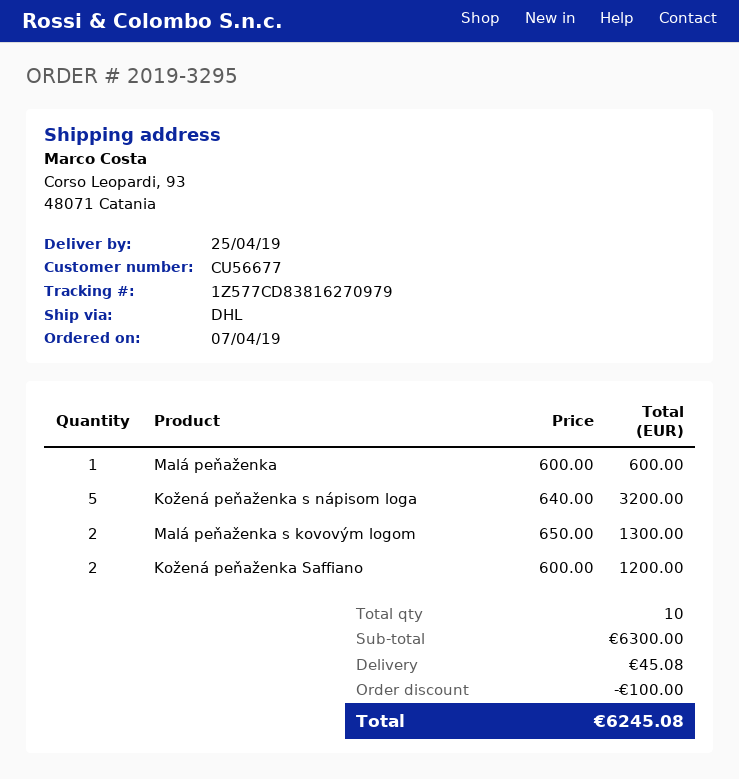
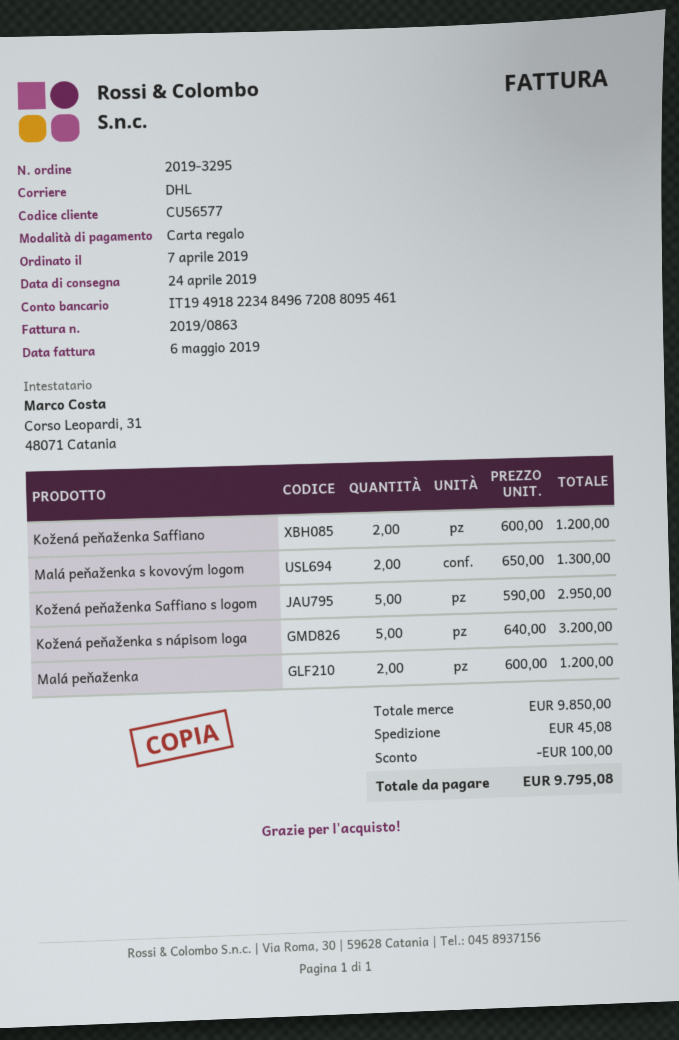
delivery date: 2019-04-25 -> 2019-04-24
customer number: CU56677 -> CU56577
Malá peňaženka: 1 x 600.00 = 600.00 -> 2 x 600.00 = 1200.00
Kožená peňaženka Saffiano s logom: none -> 5 x 590.00 = 2950.00
subtotal: 6300.00 -> 9850.00
total: 6245.08 -> 9795.08

